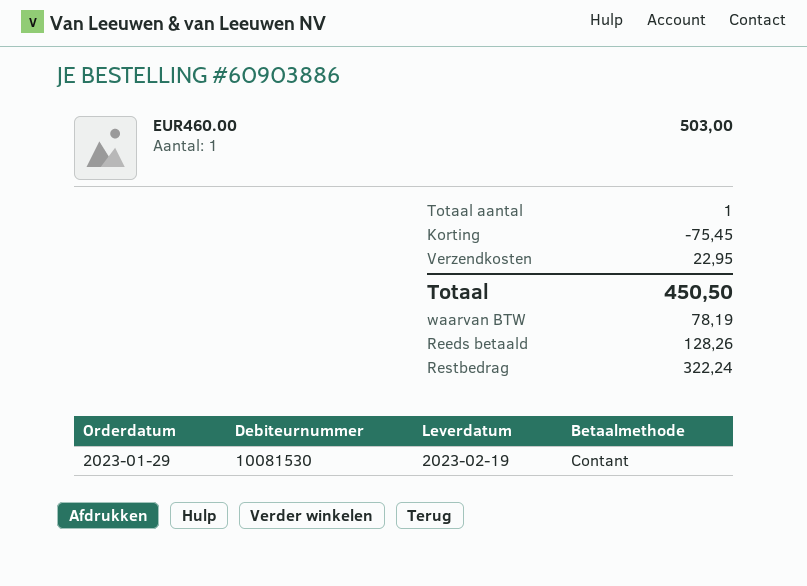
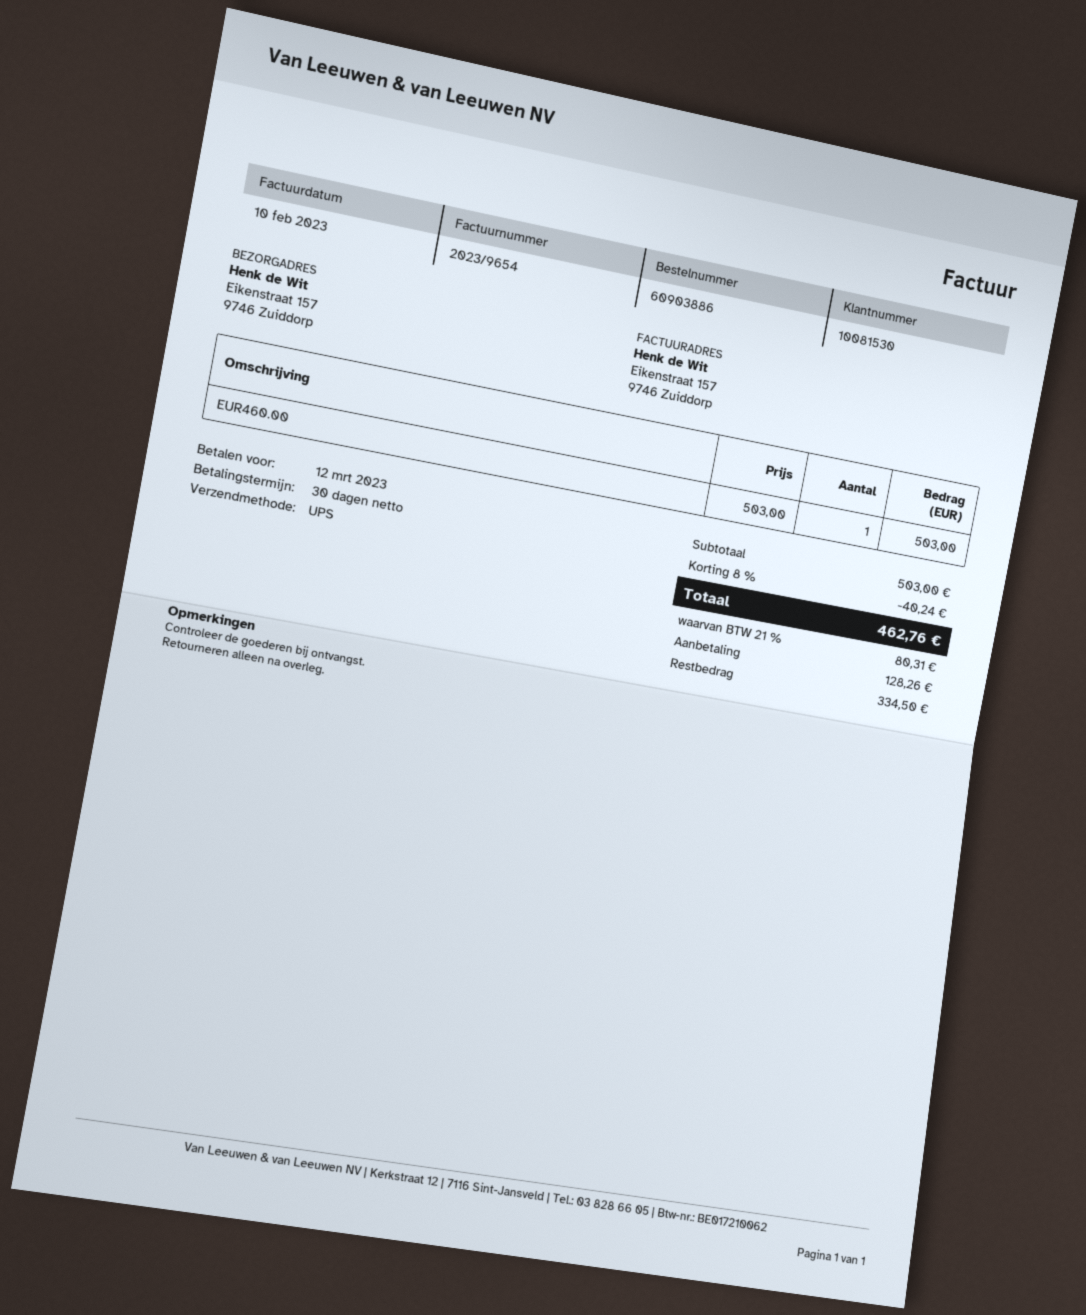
discount: 75.45 -> 40.24
shipping: 22.95 -> none
tax: 78.19 -> 80.31
total: 450.50 -> 462.76
balance: 322.24 -> 334.50

